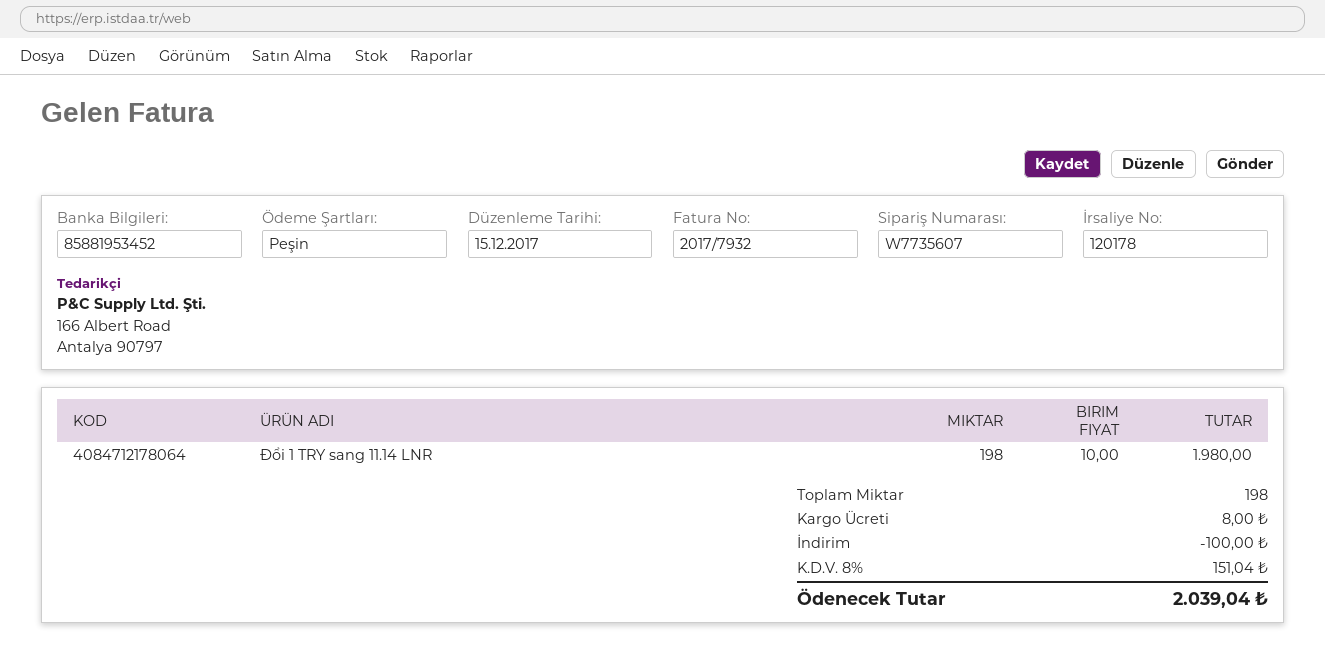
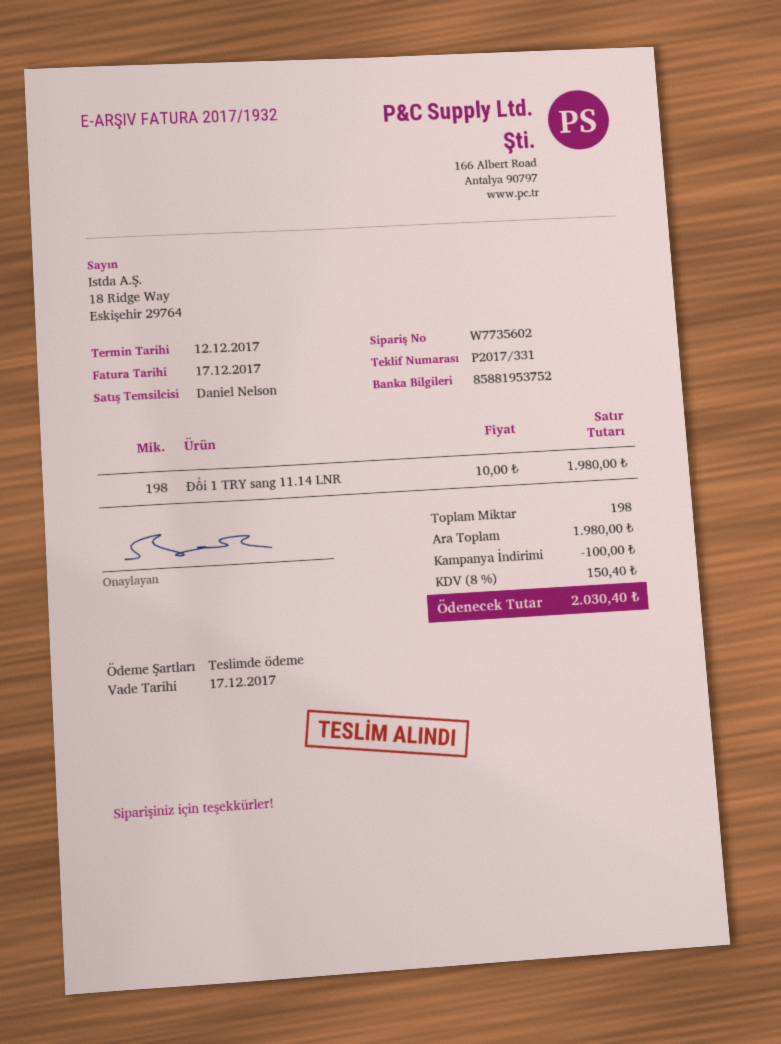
order number: W7735607 -> W7735602
invoice number: 2017/7932 -> 2017/1932
invoice date: 2017-12-15 -> 2017-12-17
bank account: 85881953452 -> 85881953752
shipping: 8.00 -> none
tax: 8% = 151.04 -> 8% = 150.40
total: 2039.04 -> 2030.40

